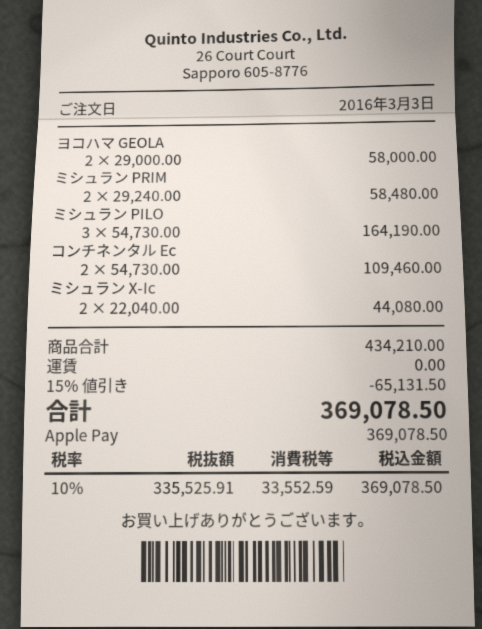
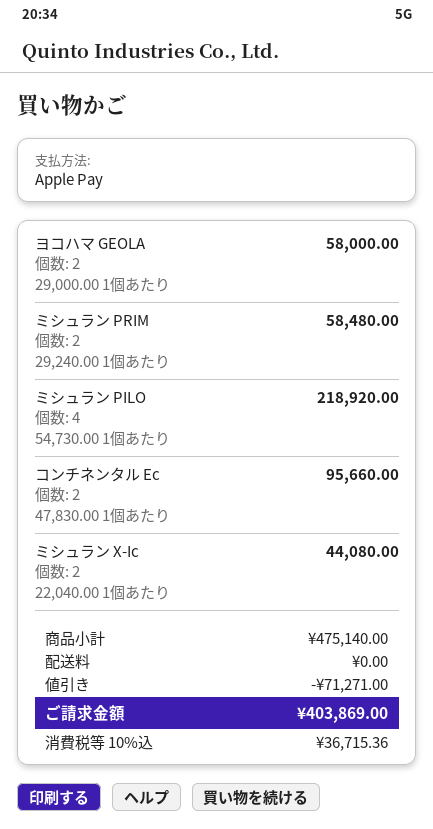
ミシュラン PILO: 3 x 54730.00 = 164190.00 -> 4 x 54730.00 = 218920.00
コンチネンタル Ec: 2 x 54730.00 = 109460.00 -> 2 x 47830.00 = 95660.00
subtotal: 434210.00 -> 475140.00
discount: 65131.50 -> 71271.00
tax: 10% = 33552.59 -> 10% = 36715.36
total: 369078.50 -> 403869.00

